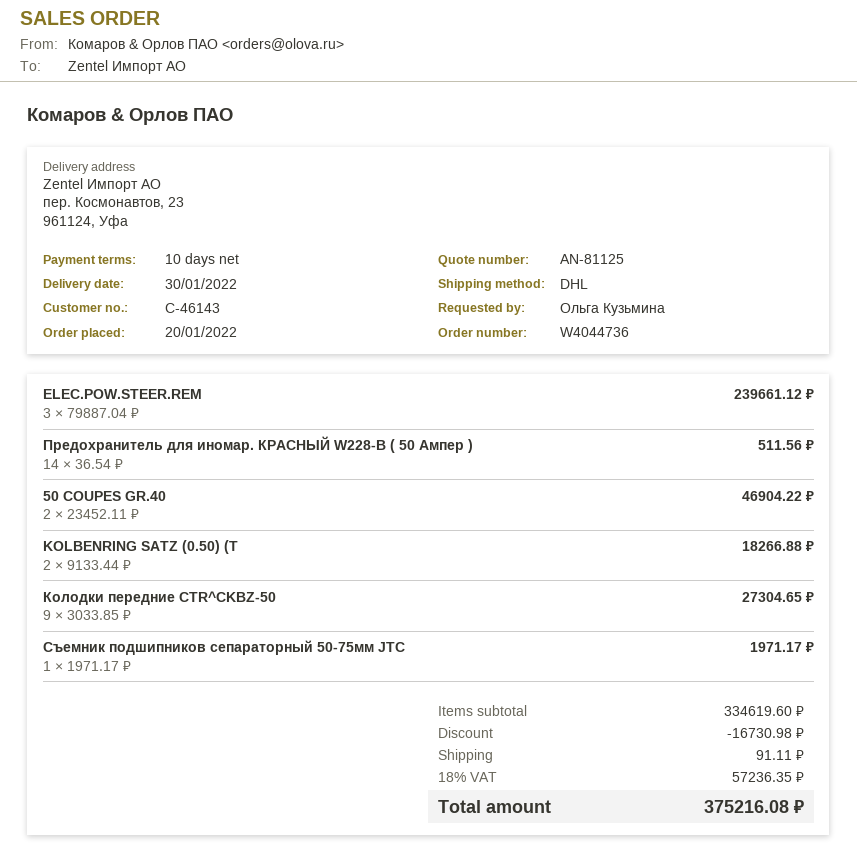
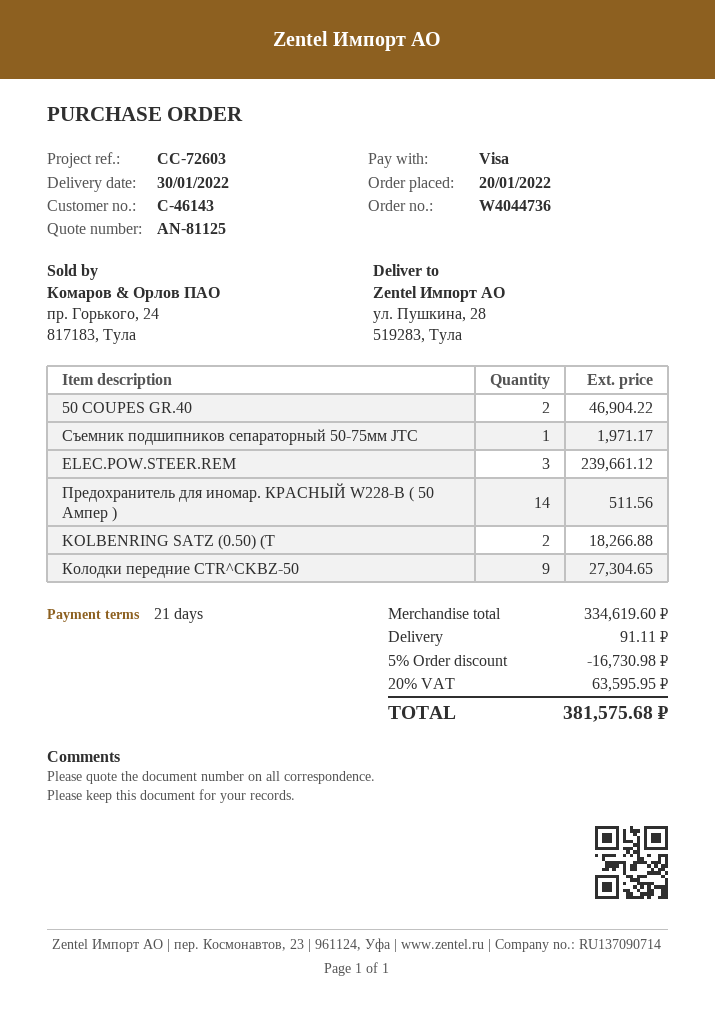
payment terms: 10 days -> 21 days
ship to: пер. Космонавтов, 23, 961124, Уфа -> ул. Пушкина, 28, 519283, Тула
tax: 18% = 57236.35 -> 20% = 63595.95
total: 375216.08 -> 381575.68

